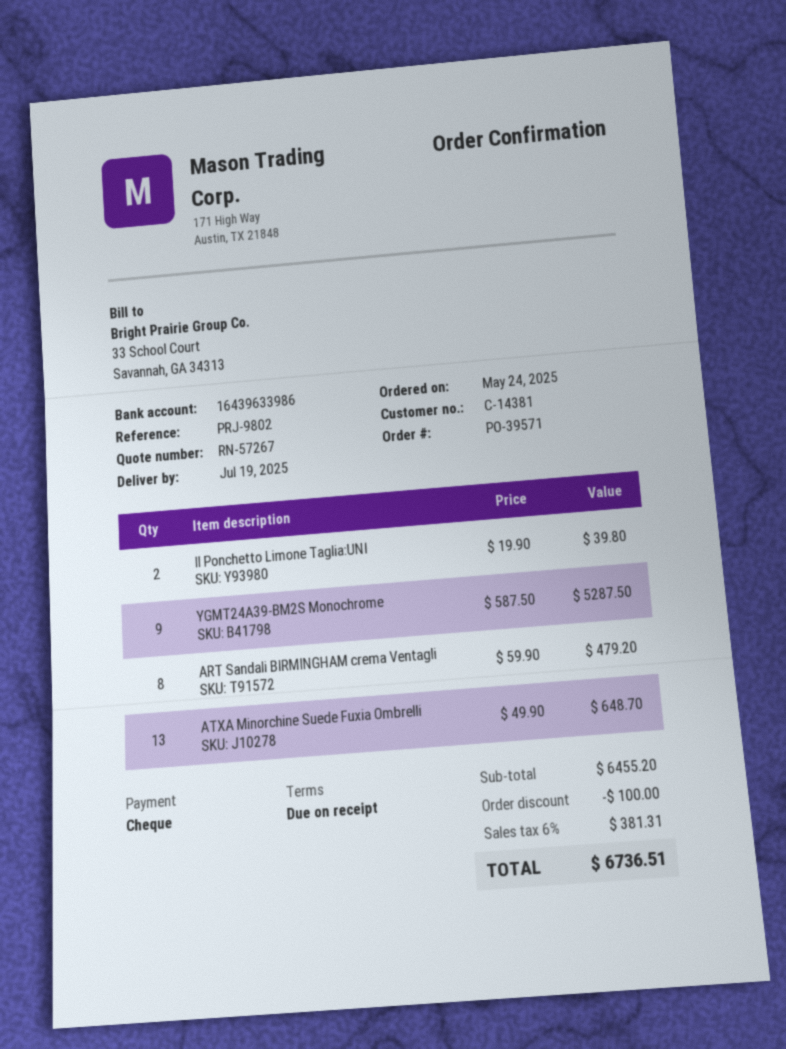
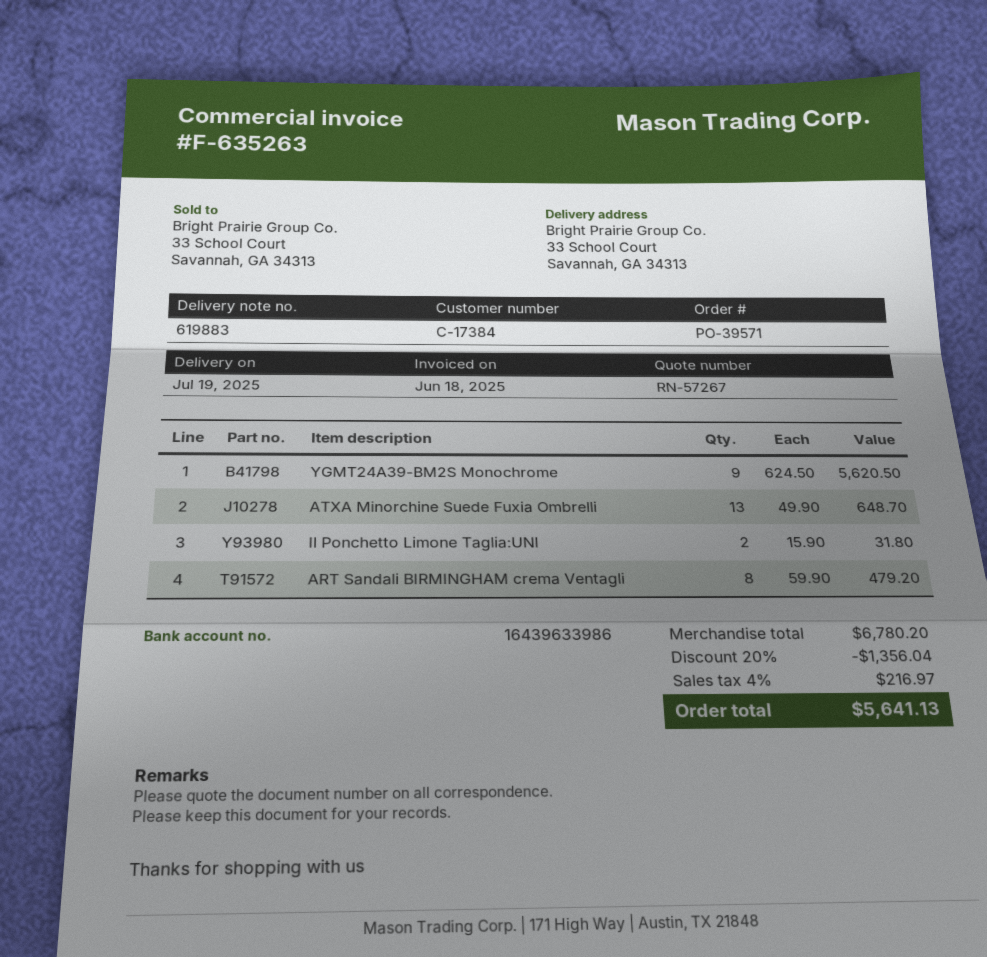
customer number: C-14381 -> C-17384
Il Ponchetto Limone Taglia:UNI: 2 x 19.90 = 39.80 -> 2 x 15.90 = 31.80
YGMT24A39-BM2S Monochrome: 9 x 587.50 = 5287.50 -> 9 x 624.50 = 5620.50
subtotal: 6455.20 -> 6780.20
discount: 100.00 -> 1356.04
tax: 6% = 381.31 -> 4% = 216.97
total: 6736.51 -> 5641.13

